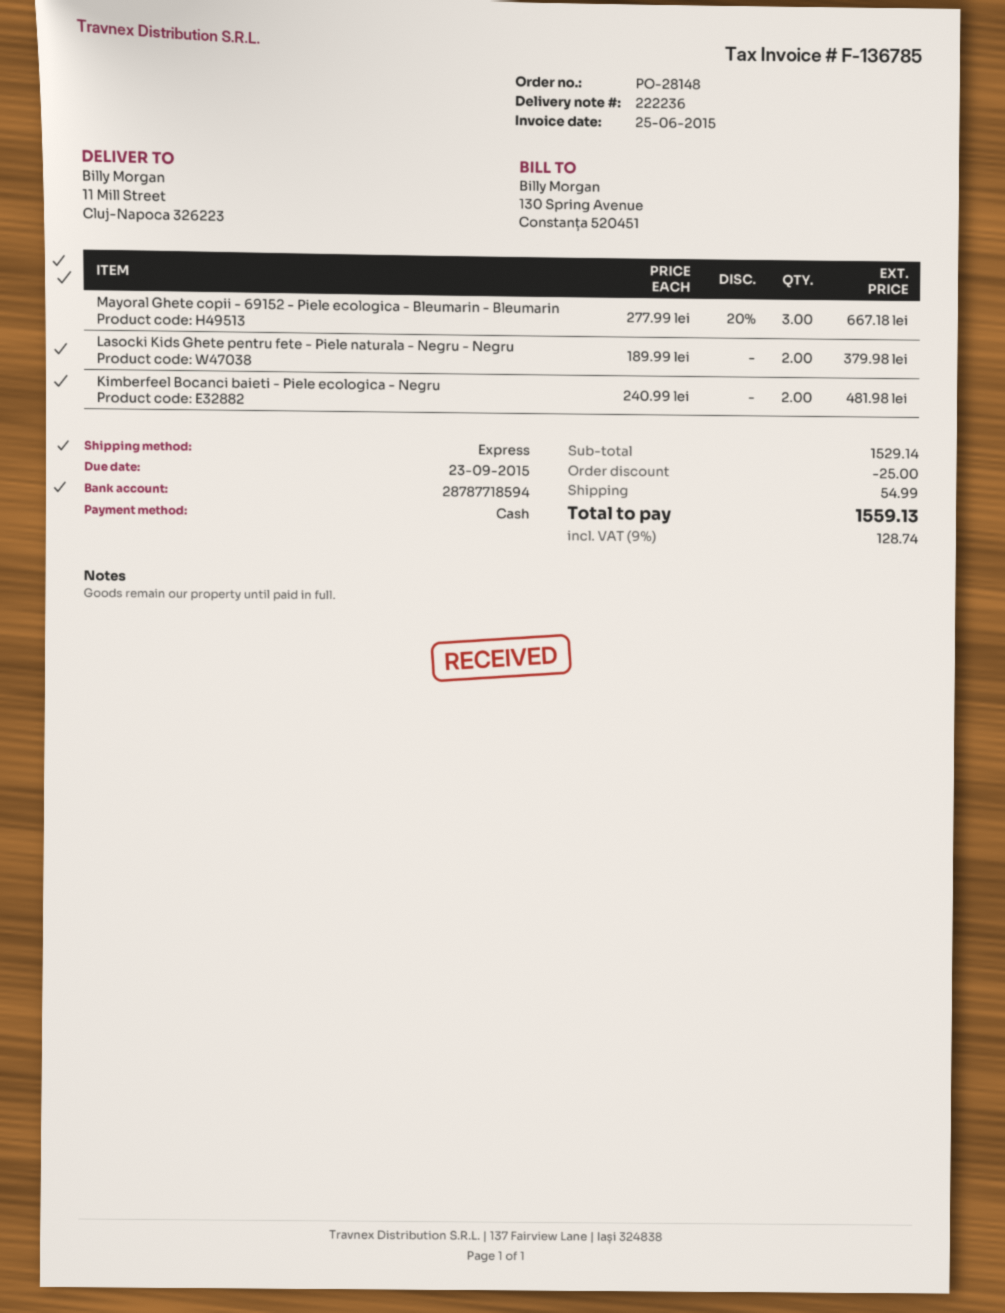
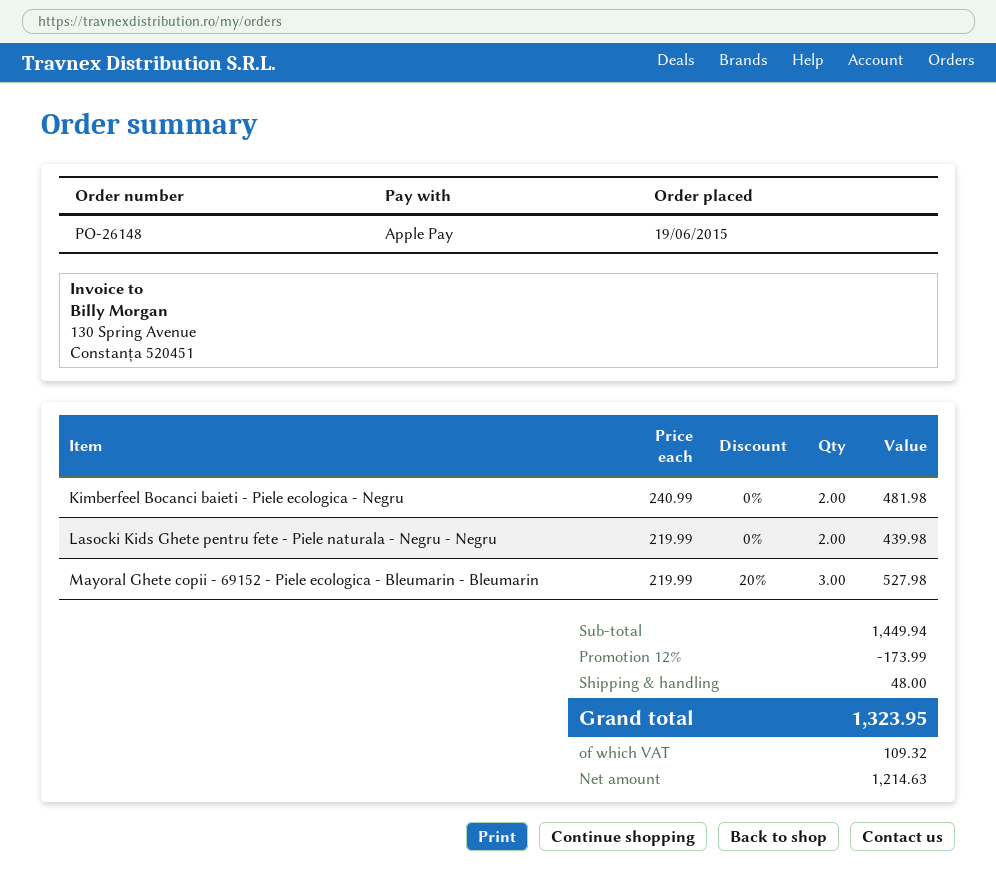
order number: PO-28148 -> PO-26148
payment method: cash -> Apple Pay
Mayoral Ghete copii - 69152 - Piele ecologica - Bleumarin - Bleumarin: 3 x 277.99 - 20% = 667.18 -> 3 x 219.99 - 20% = 527.98
Lasocki Kids Ghete pentru fete - Piele naturala - Negru - Negru: 2 x 189.99 = 379.98 -> 2 x 219.99 = 439.98
subtotal: 1529.14 -> 1449.94
discount: 25.00 -> 173.99
shipping: 54.99 -> 48.00
tax: 128.74 -> 109.32
total: 1559.13 -> 1323.95

